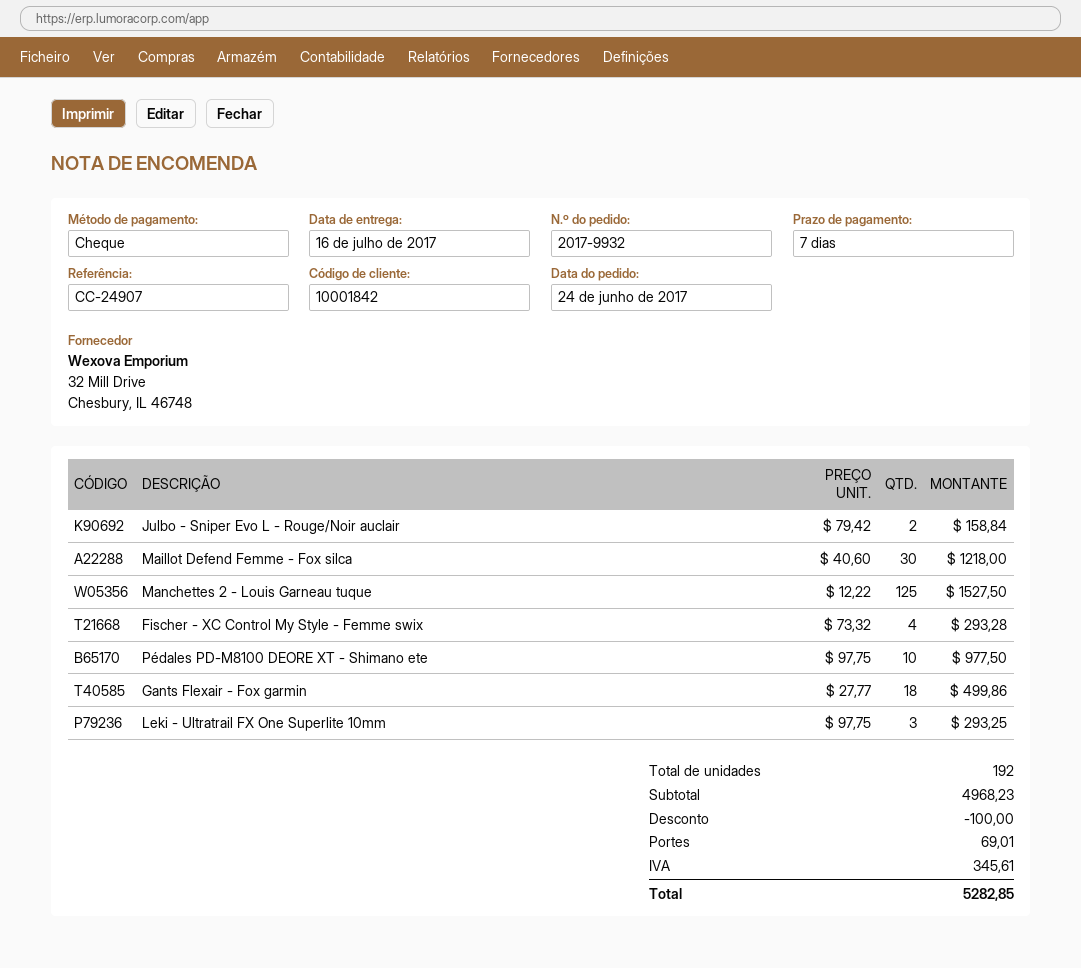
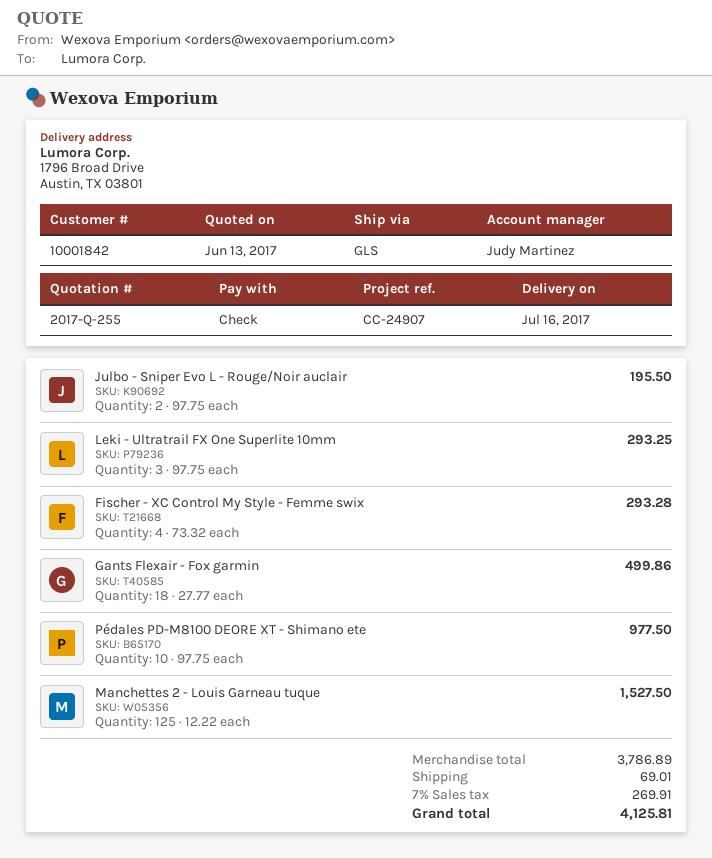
Julbo - Sniper Evo L - Rouge/Noir auclair: 2 x 79.42 = 158.84 -> 2 x 97.75 = 195.50
Maillot Defend Femme - Fox silca: 30 x 40.60 = 1218.00 -> none
subtotal: 4968.23 -> 3786.89
discount: 100.00 -> none
tax: 345.61 -> 269.91
total: 5282.85 -> 4125.81

